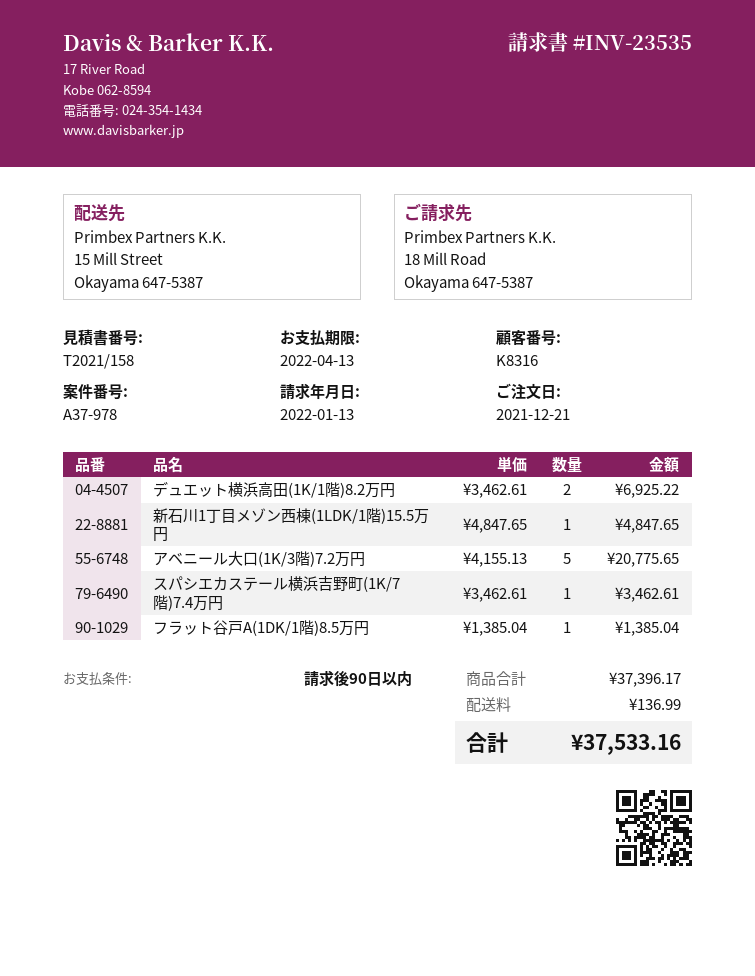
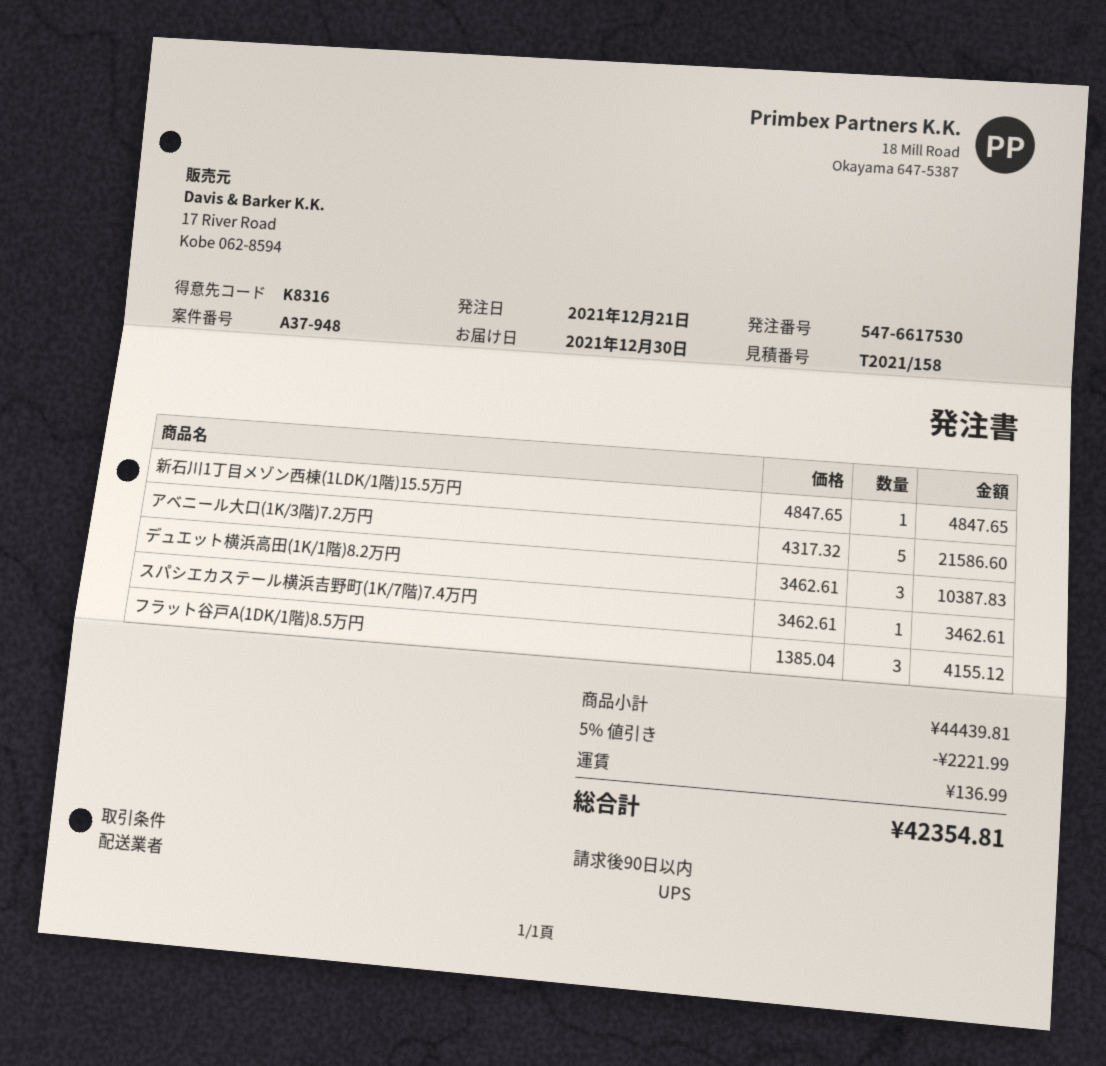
reference: A37-978 -> A37-948
デュエット横浜高田(1K/1階)8.2万円: 2 x 3462.61 = 6925.22 -> 3 x 3462.61 = 10387.83
アベニール大口(1K/3階)7.2万円: 5 x 4155.13 = 20775.65 -> 5 x 4317.32 = 21586.60
フラット谷戸A(1DK/1階)8.5万円: 1 x 1385.04 = 1385.04 -> 3 x 1385.04 = 4155.12
subtotal: 37396.17 -> 44439.81
discount: none -> 5% = 2221.99
total: 37533.16 -> 42354.81

